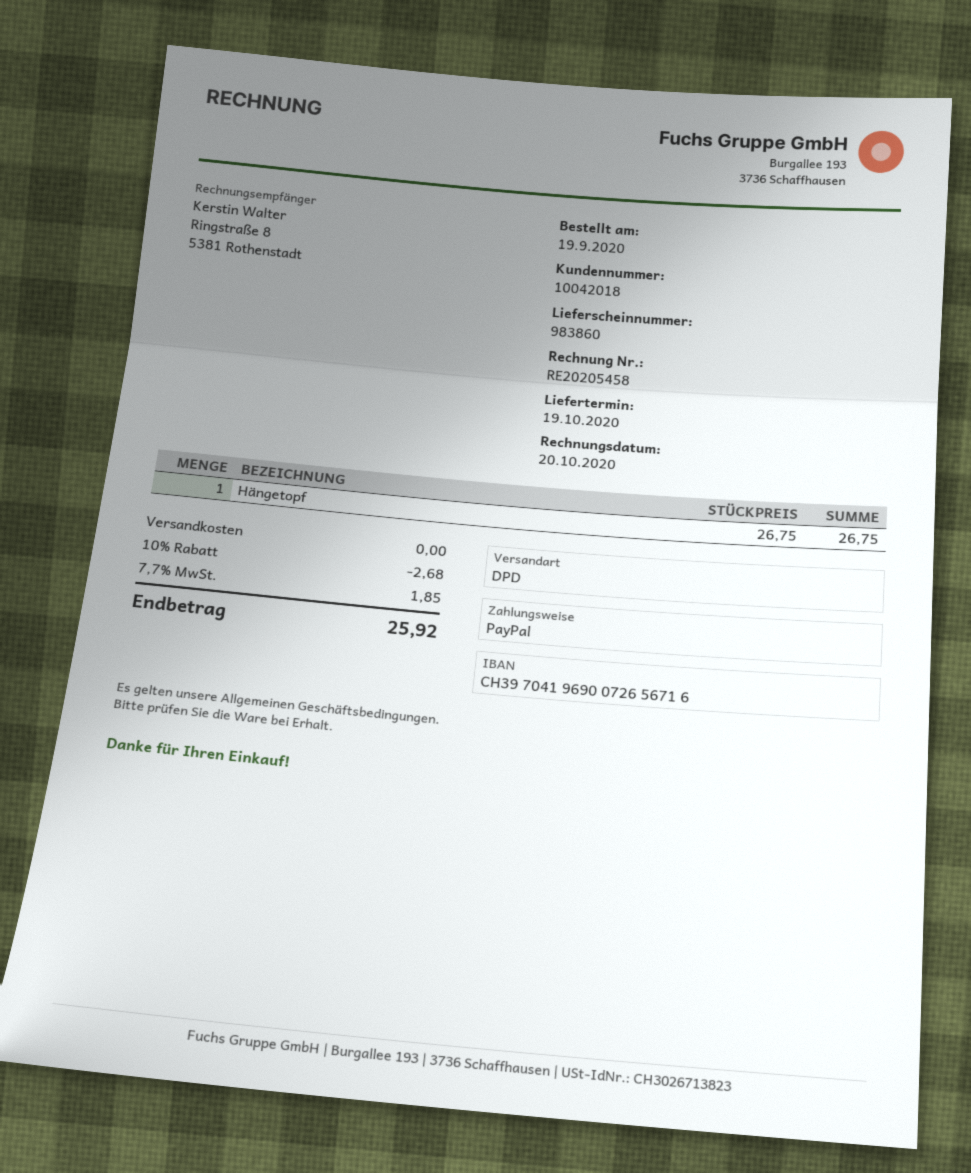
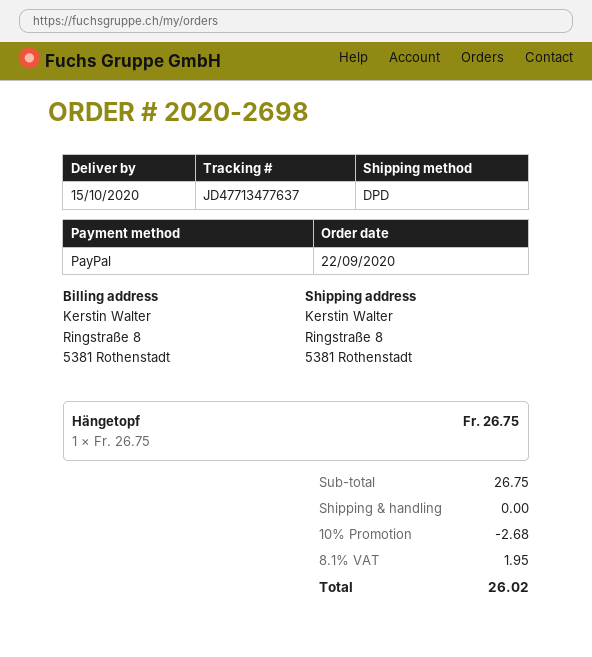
order date: 2020-09-19 -> 2020-09-22
delivery date: 2020-10-19 -> 2020-10-15
tax: 7.7% = 1.85 -> 8.1% = 1.95
total: 25.92 -> 26.02

